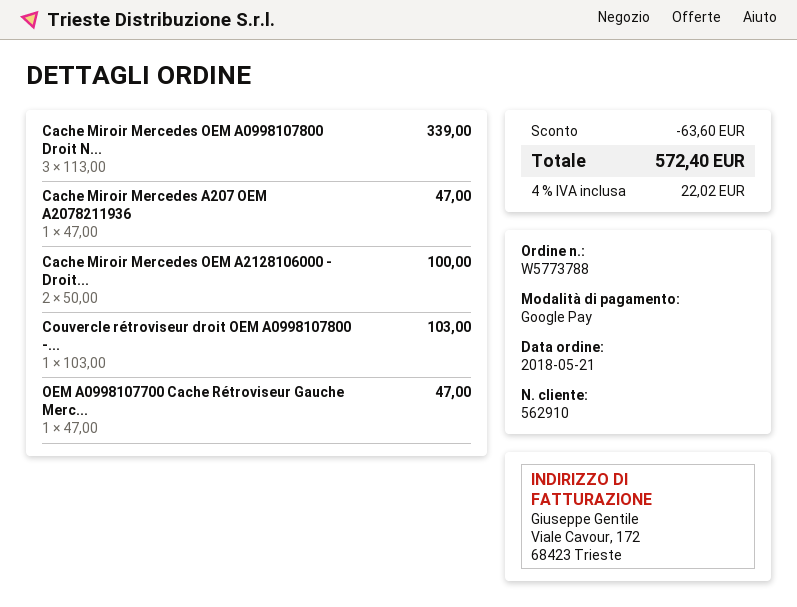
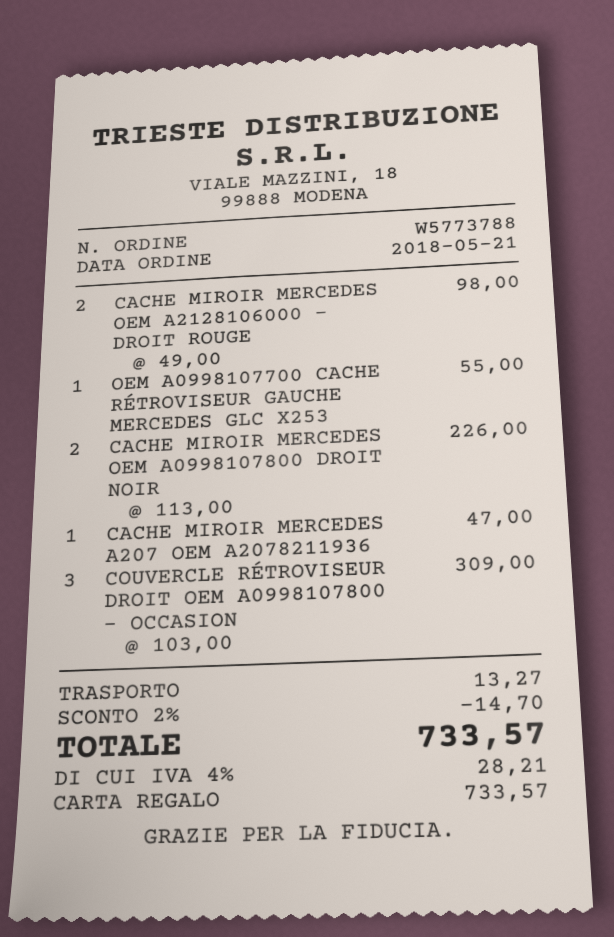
payment method: Google Pay -> gift card
Cache Miroir Mercedes OEM A0998107800 Droit N...: 3 x 113.00 = 339.00 -> 2 x 113.00 = 226.00
Cache Miroir Mercedes OEM A2128106000 - Droit...: 2 x 50.00 = 100.00 -> 2 x 49.00 = 98.00
Couvercle rétroviseur droit OEM A0998107800 -...: 1 x 103.00 = 103.00 -> 3 x 103.00 = 309.00
OEM A0998107700 Cache Rétroviseur Gauche Merc...: 1 x 47.00 = 47.00 -> 1 x 55.00 = 55.00
discount: 63.60 -> 14.70
shipping: none -> 13.27
tax: 4% = 22.02 -> 4% = 28.21
total: 572.40 -> 733.57

